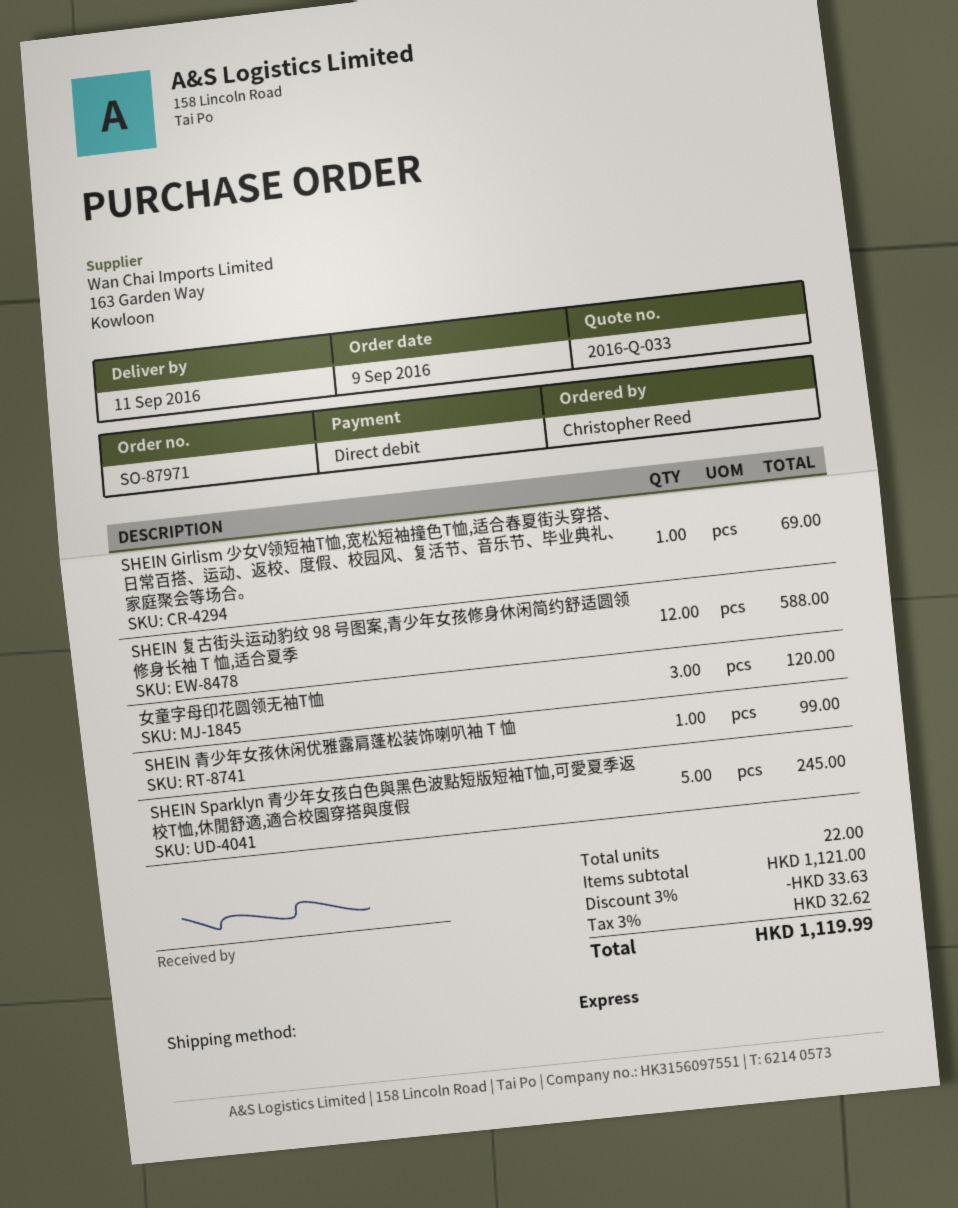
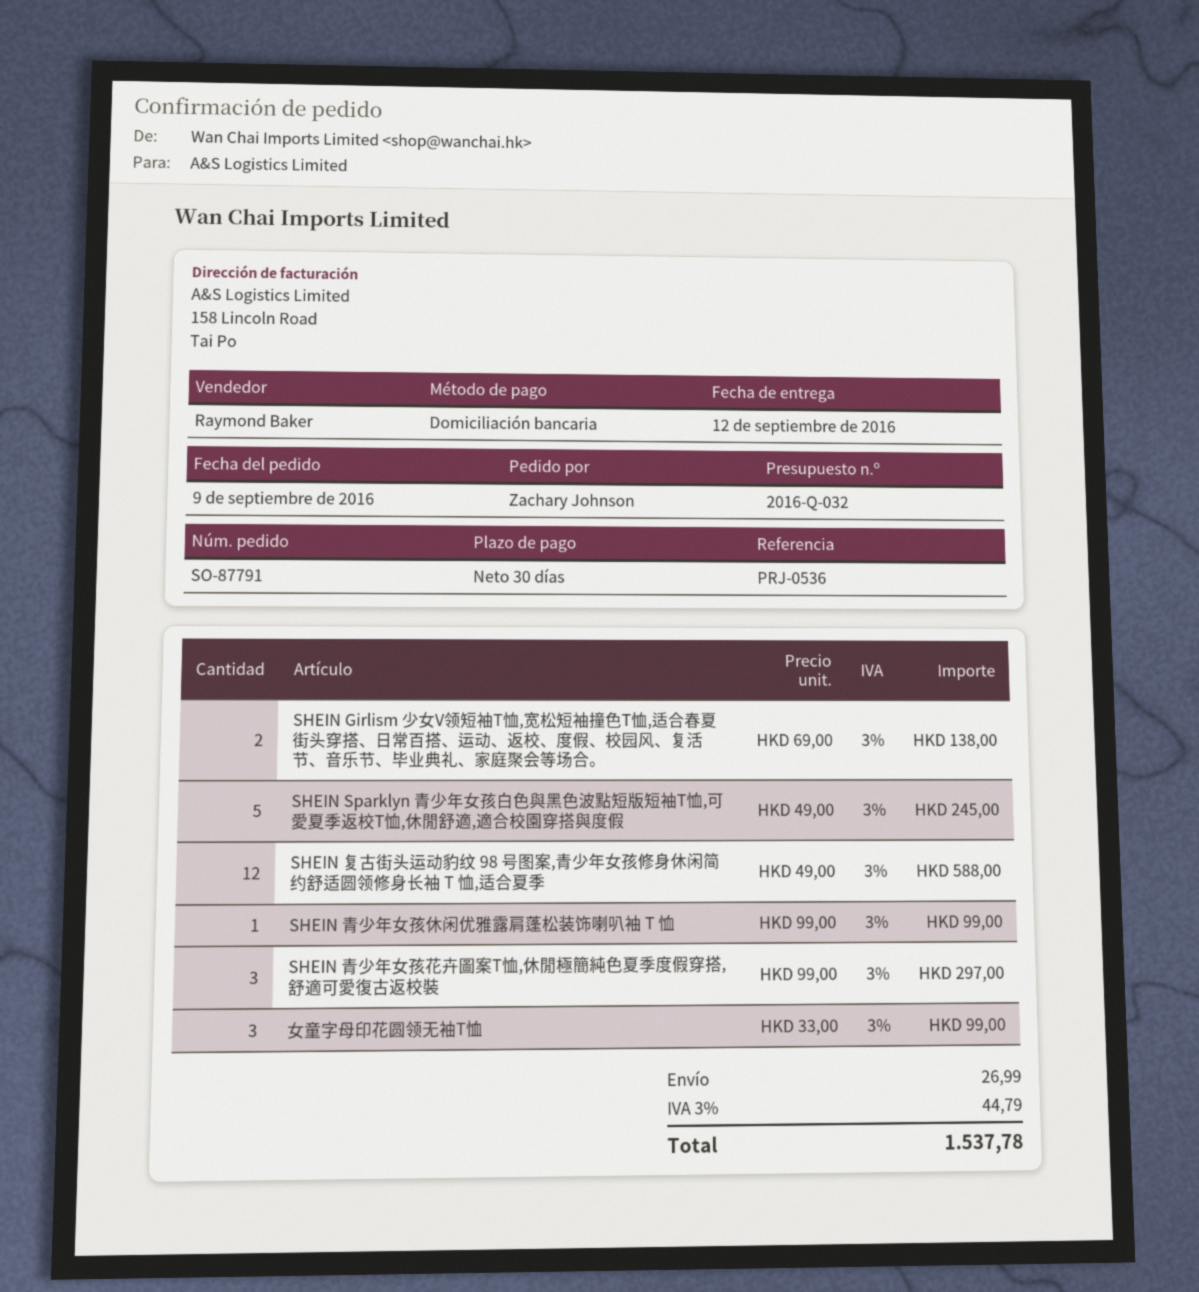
quote number: 2016-Q-033 -> 2016-Q-032
order number: SO-87971 -> SO-87791
delivery date: 2016-09-11 -> 2016-09-12
ordered by: Christopher Reed -> Zachary Johnson
SHEIN Girlism 少女V领短袖T恤,宽松短袖撞色T恤,适合春夏街头穿搭、日常百搭、运动、返校、度假、校园风、复活节、音乐节、毕业典礼、家庭聚会等场合。: 1 for 69.00 -> 2 for 138.00
女童字母印花圆领无袖T恤: 3 for 120.00 -> 3 for 99.00
SHEIN 青少年女孩花卉圖案T恤,休閒極簡純色夏季度假穿搭,舒適可愛復古返校裝: none -> 3 for 297.00
discount: 3% = 33.63 -> none
shipping: none -> 26.99
tax: 3% = 32.62 -> 3% = 44.79
total: 1119.99 -> 1537.78

